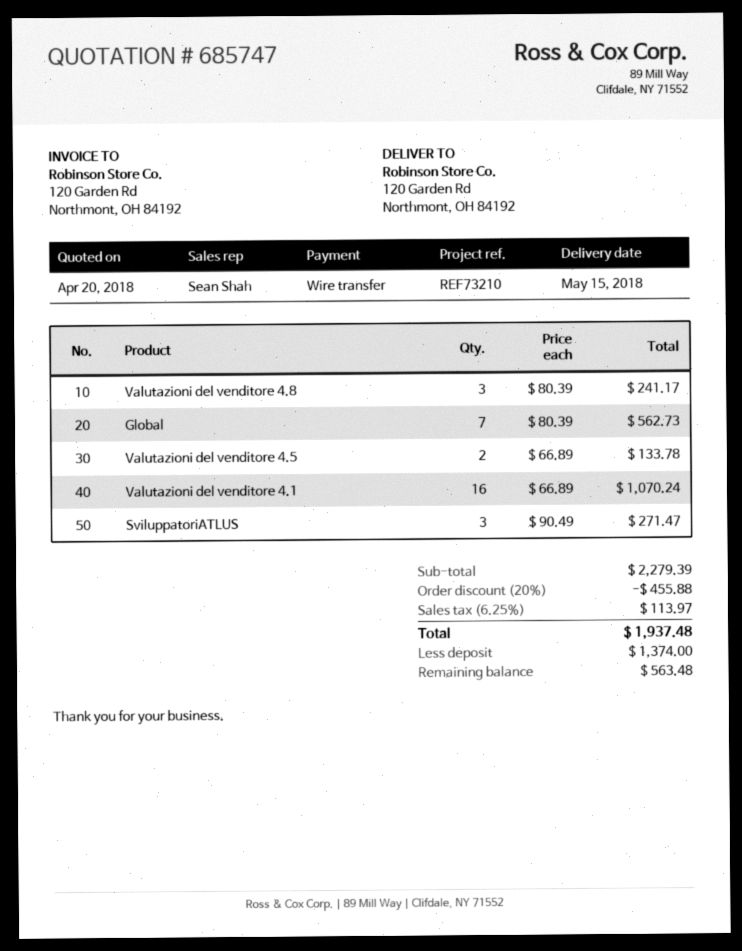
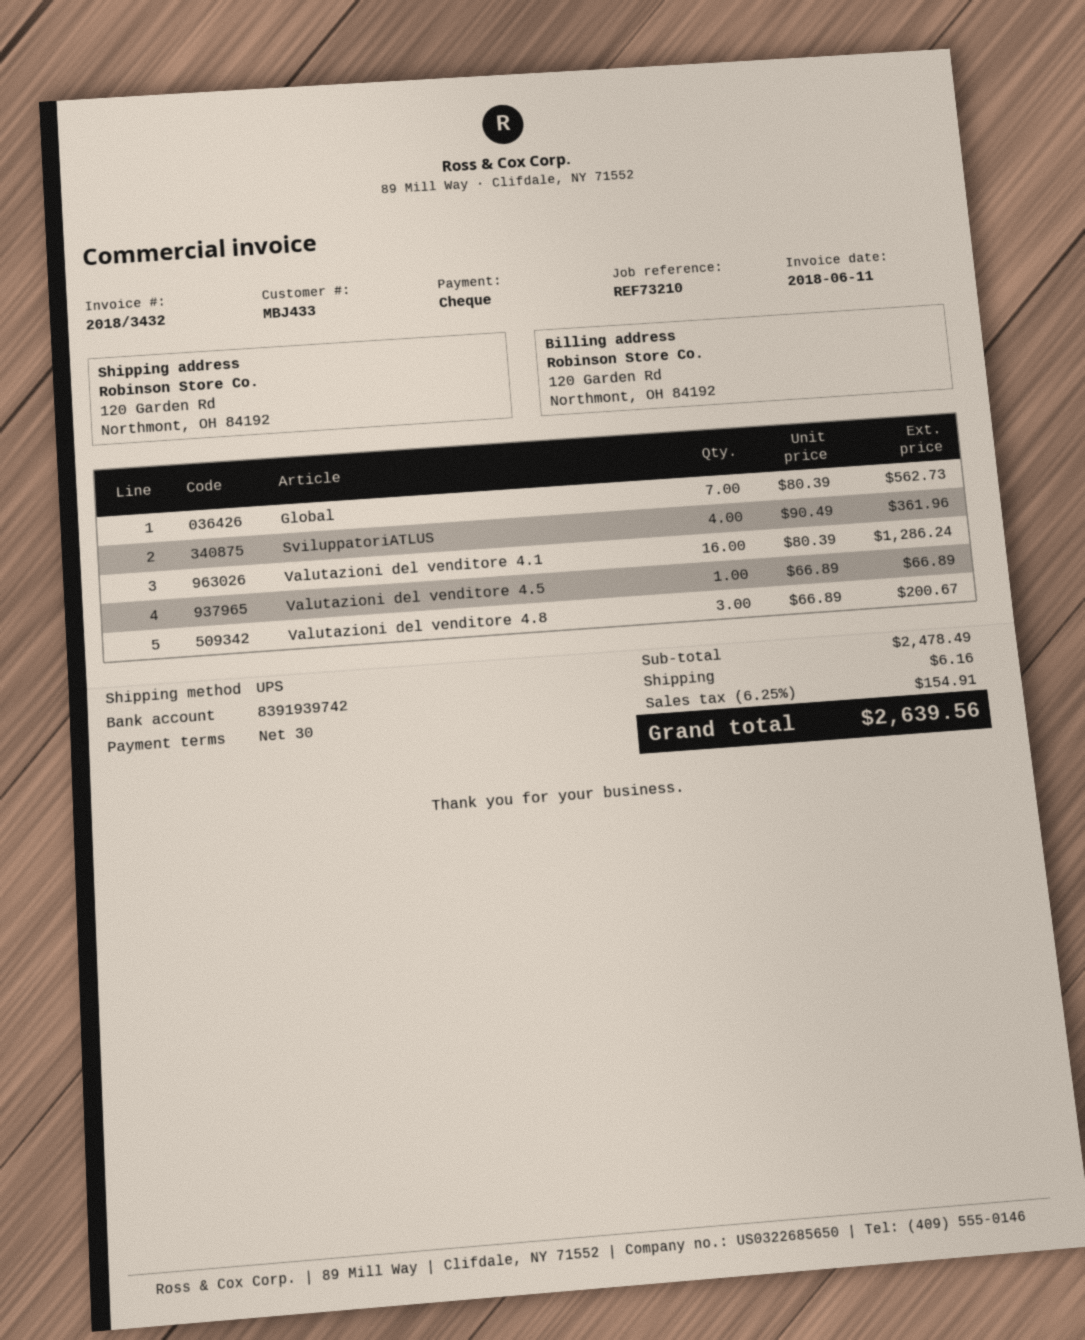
payment method: bank transfer -> cheque
Valutazioni del venditore 4.8: 3 x 80.39 = 241.17 -> 3 x 66.89 = 200.67
Valutazioni del venditore 4.5: 2 x 66.89 = 133.78 -> 1 x 66.89 = 66.89
Valutazioni del venditore 4.1: 16 x 66.89 = 1070.24 -> 16 x 80.39 = 1286.24
SviluppatoriATLUS: 3 x 90.49 = 271.47 -> 4 x 90.49 = 361.96
subtotal: 2279.39 -> 2478.49
discount: 20% = 455.88 -> none
shipping: none -> 6.16
tax: 6.25% = 113.97 -> 6.25% = 154.91
total: 1937.48 -> 2639.56

